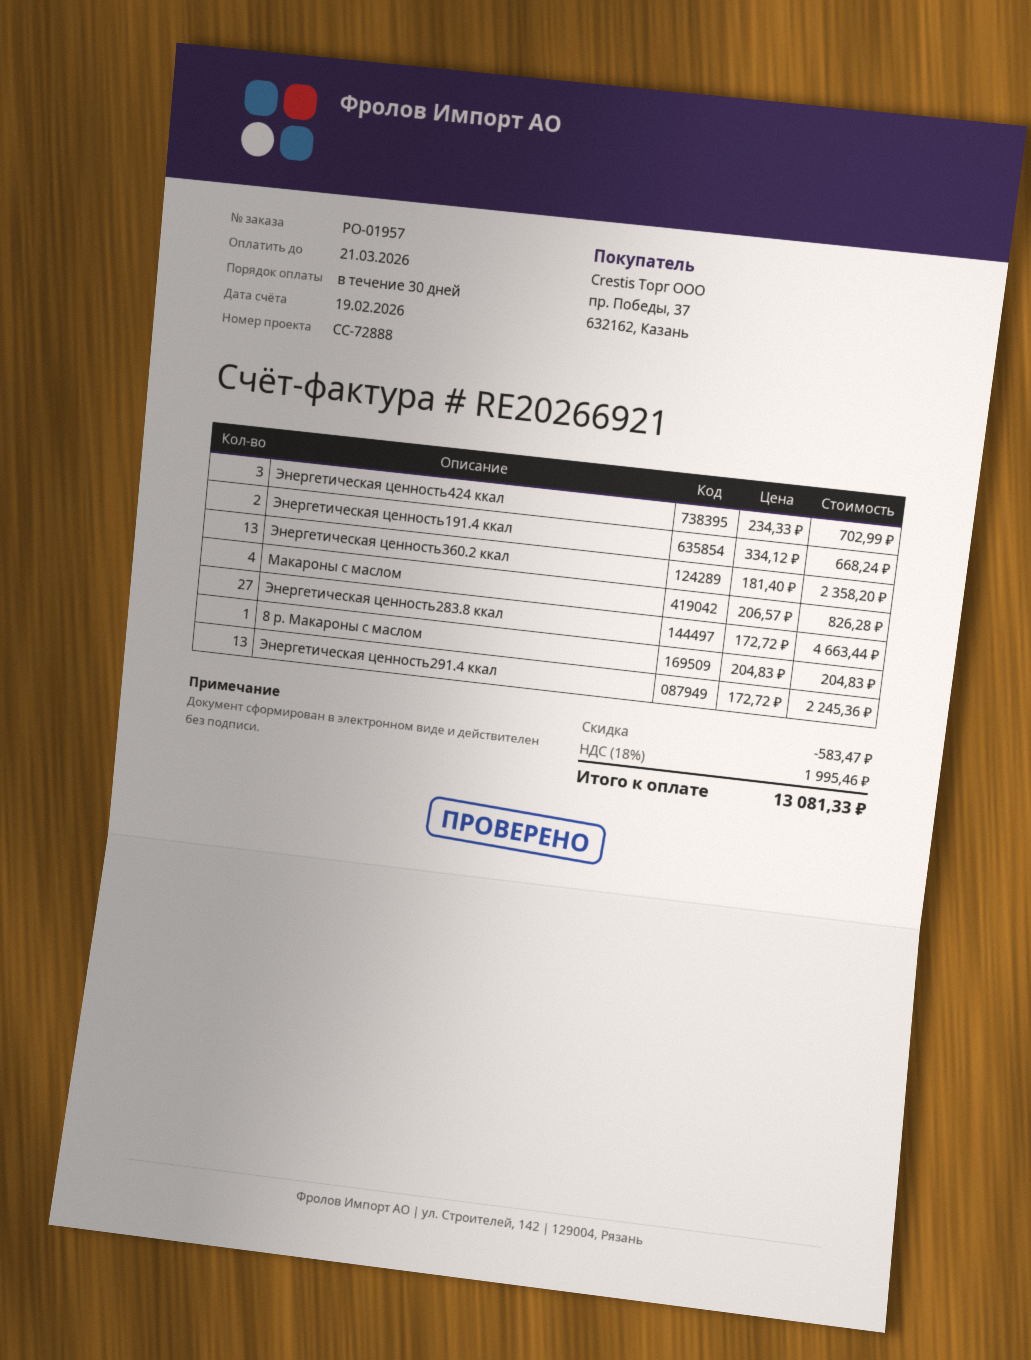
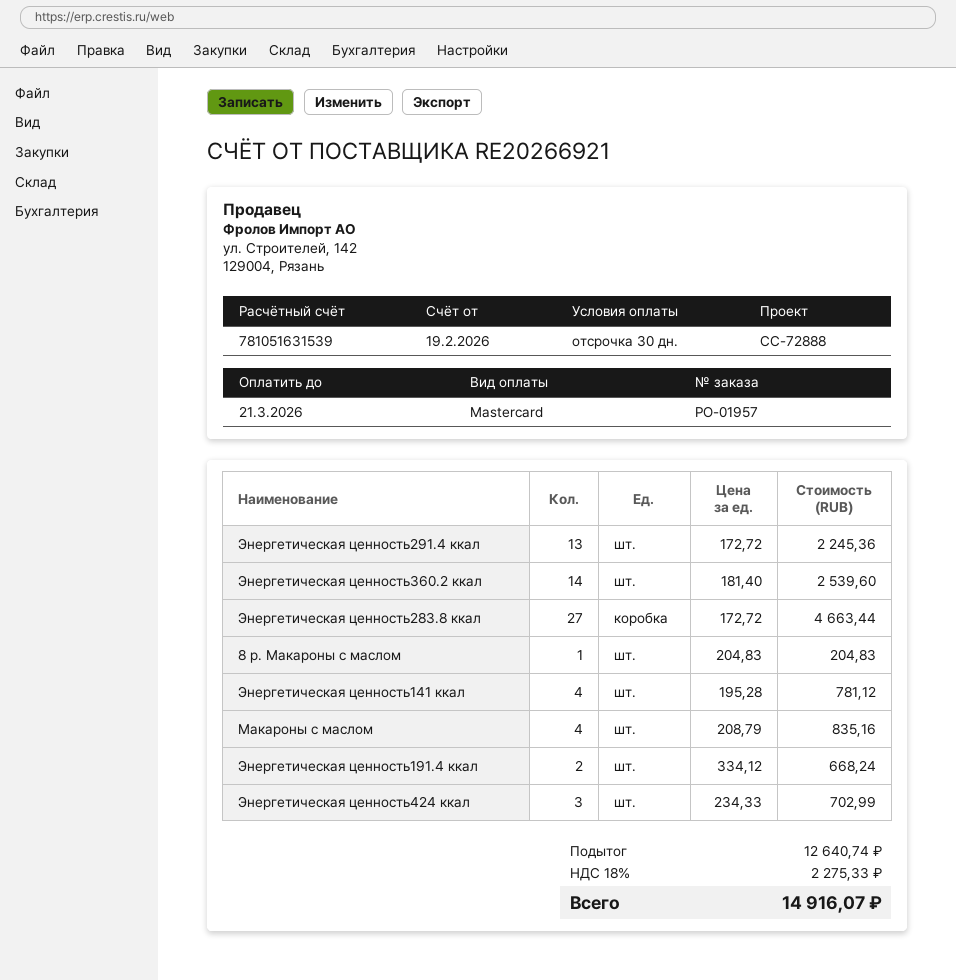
Энергетическая ценность360.2 ккал: 13 x 181.40 = 2358.20 -> 14 x 181.40 = 2539.60
Макароны с маслом: 4 x 206.57 = 826.28 -> 4 x 208.79 = 835.16
Энергетическая ценность141 ккал: none -> 4 x 195.28 = 781.12
discount: 583.47 -> none
tax: 18% = 1995.46 -> 18% = 2275.33
total: 13081.33 -> 14916.07

